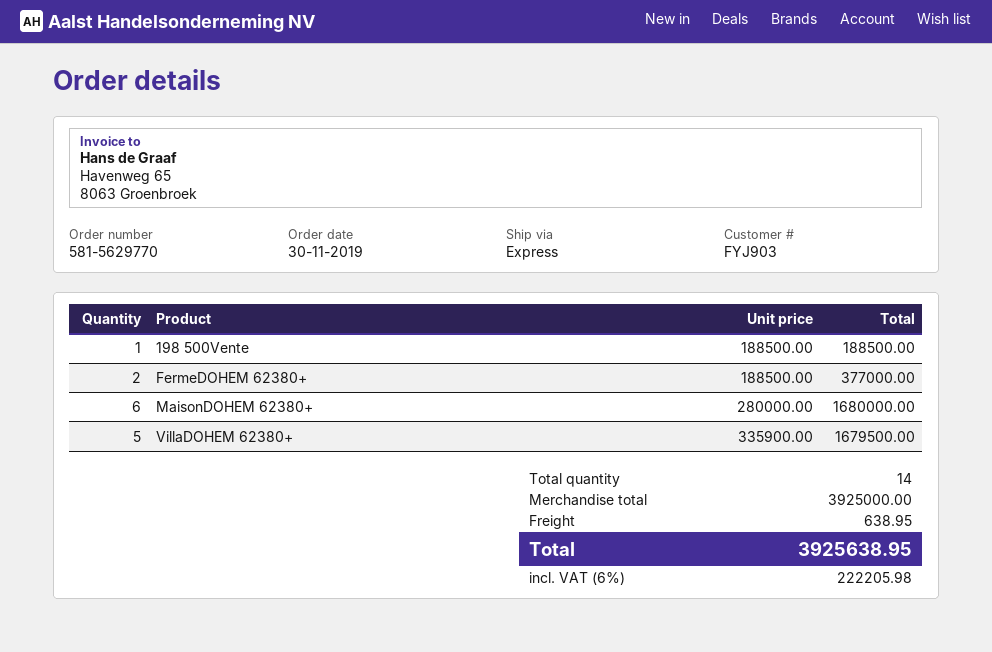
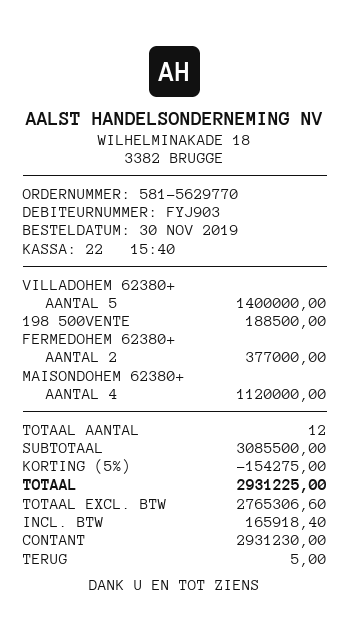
MaisonDOHEM 62380+: 6 for 1680000.00 -> 4 for 1120000.00
VillaDOHEM 62380+: 5 for 1679500.00 -> 5 for 1400000.00
total quantity: 14 -> 12
subtotal: 3925000.00 -> 3085500.00
discount: none -> 5% = 154275.00
shipping: 638.95 -> none
tax: 222205.98 -> 165918.40
total: 3925638.95 -> 2931225.00

